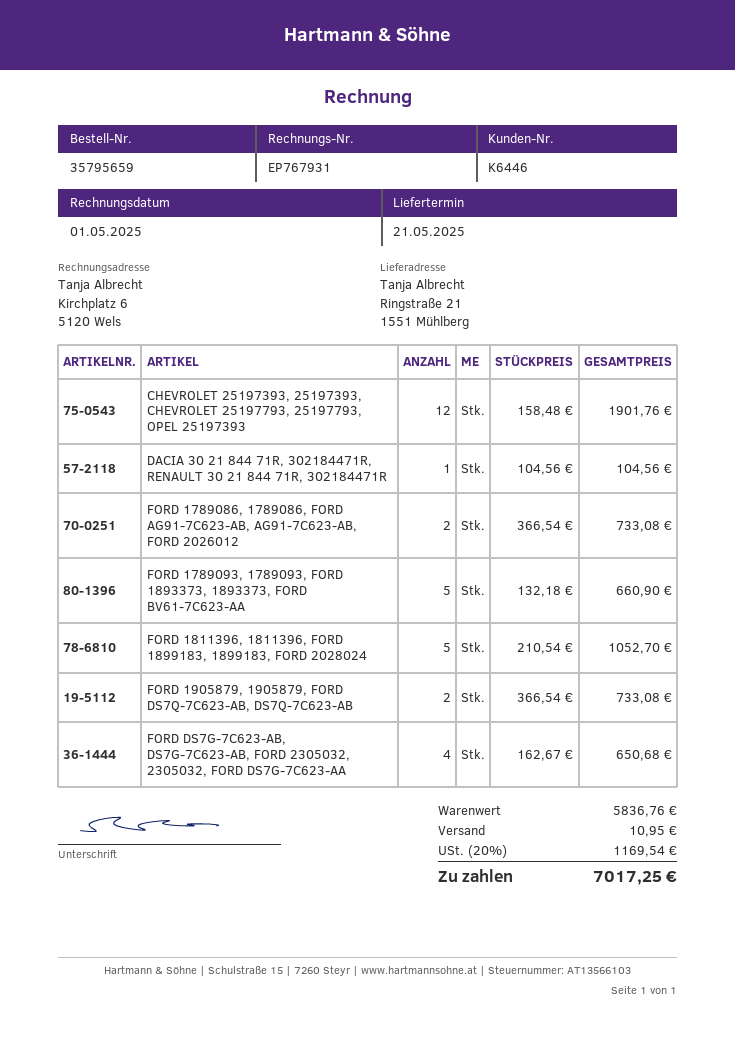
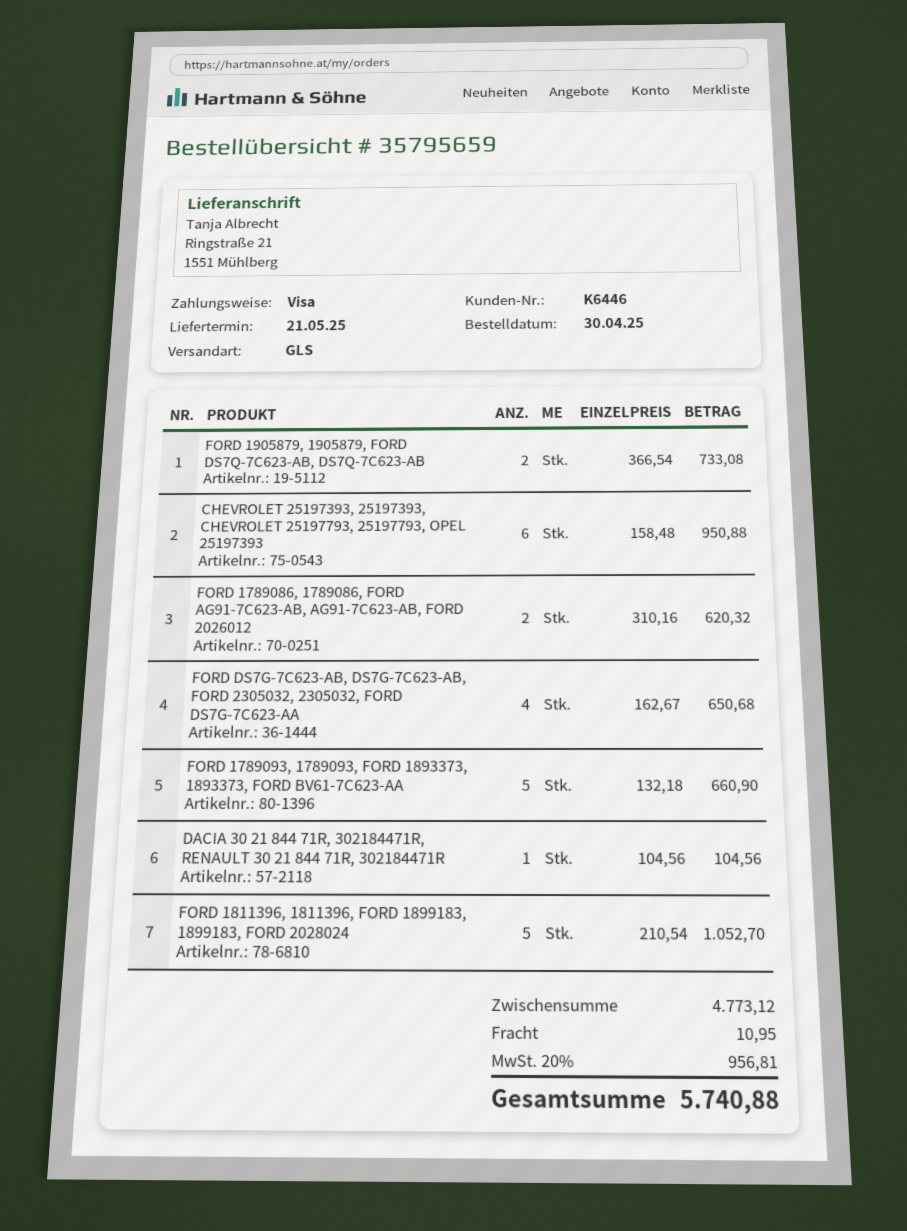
CHEVROLET 25197393, 25197393, CHEVROLET 25197793, 25197793, OPEL 25197393: 12 x 158.48 = 1901.76 -> 6 x 158.48 = 950.88
FORD 1789086, 1789086, FORD AG91-7C623-AB, AG91-7C623-AB, FORD 2026012: 2 x 366.54 = 733.08 -> 2 x 310.16 = 620.32
subtotal: 5836.76 -> 4773.12
tax: 20% = 1169.54 -> 20% = 956.81
total: 7017.25 -> 5740.88

